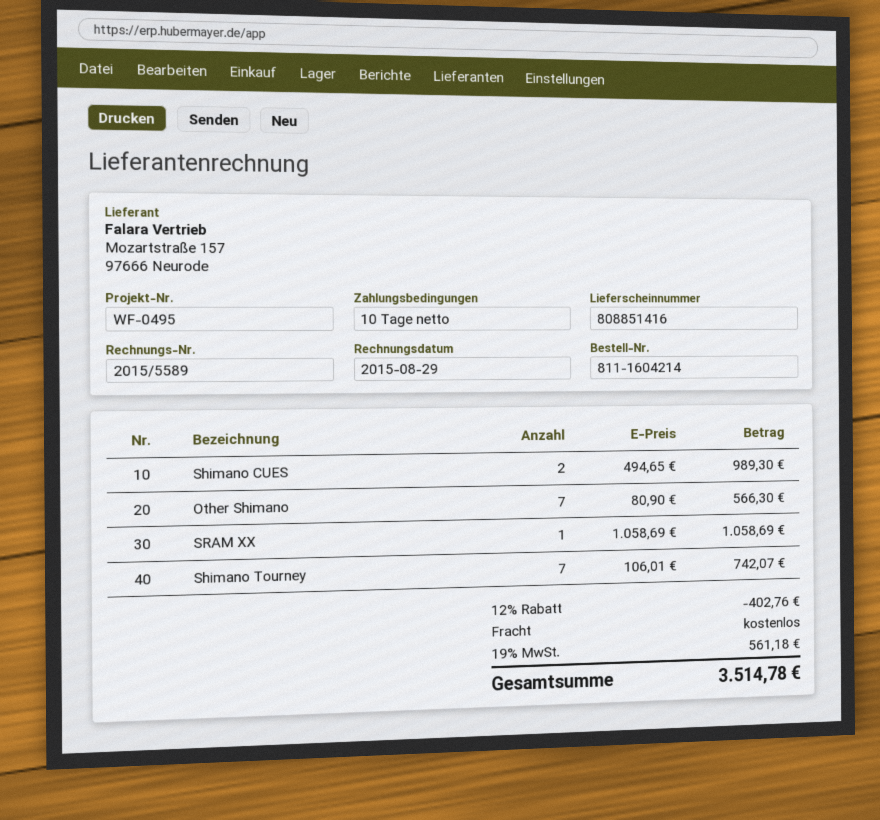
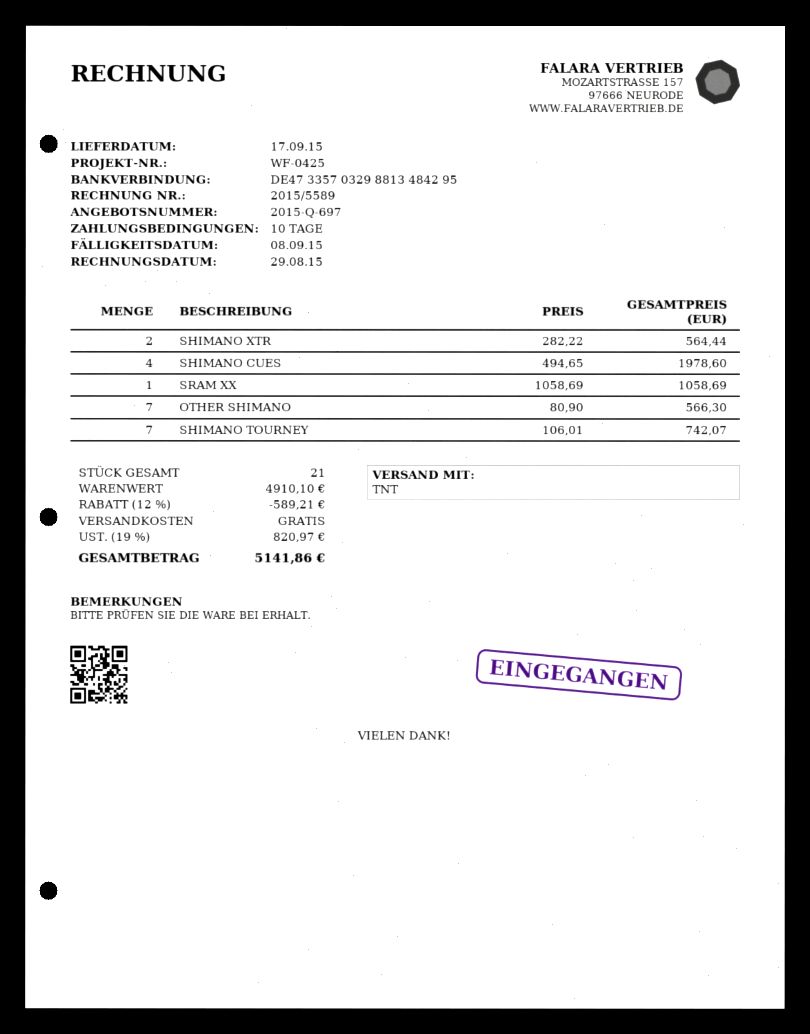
reference: WF-0495 -> WF-0425
Shimano CUES: 2 x 494.65 = 989.30 -> 4 x 494.65 = 1978.60
SHIMANO XTR: none -> 2 x 282.22 = 564.44
discount: 12% = 402.76 -> 12% = 589.21
tax: 19% = 561.18 -> 19% = 820.97
total: 3514.78 -> 5141.86

